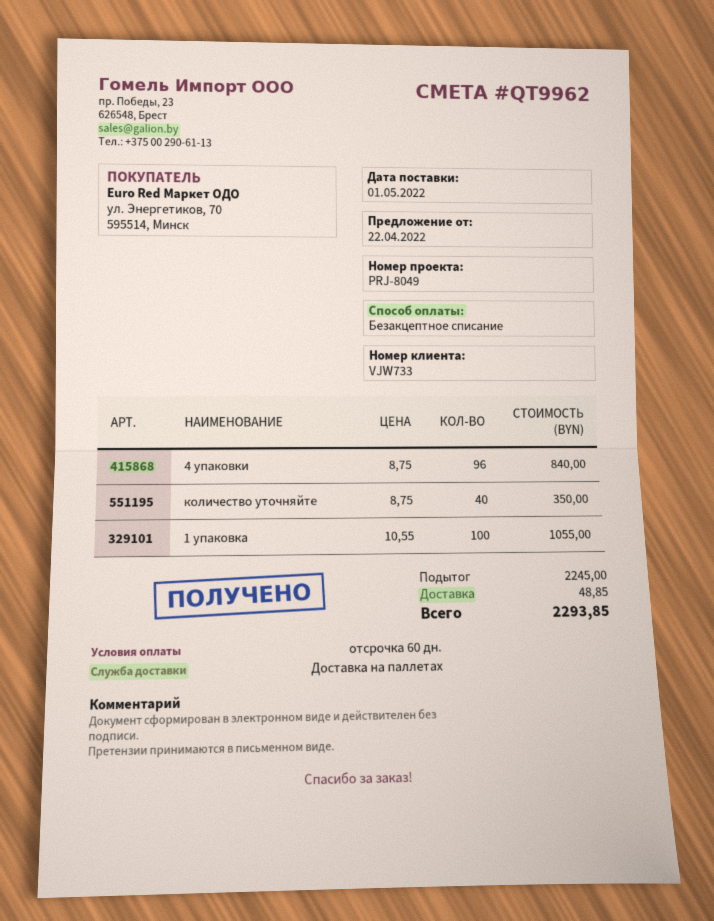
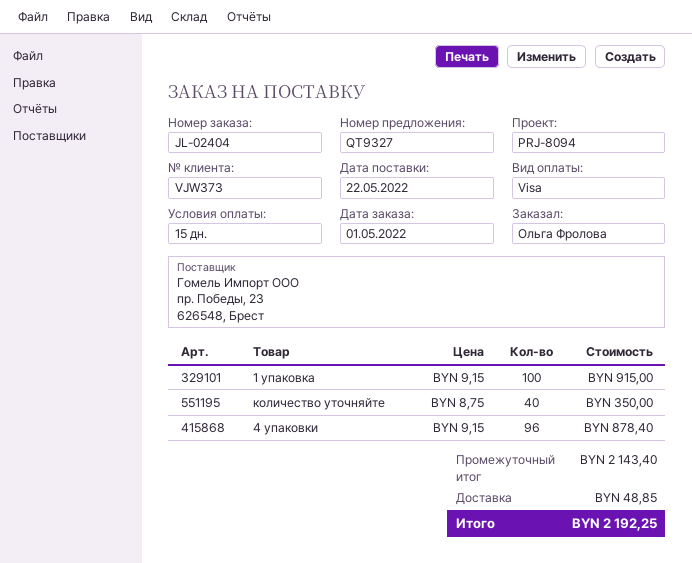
quote number: QT9962 -> QT9327
delivery date: 2022-05-01 -> 2022-05-22
payment terms: 60 days -> 15 days
customer number: VJW733 -> VJW373
reference: PRJ-8049 -> PRJ-8094
payment method: direct debit -> Visa
4 упаковки: 96 x 8.75 = 840.00 -> 96 x 9.15 = 878.40
1 упаковка: 100 x 10.55 = 1055.00 -> 100 x 9.15 = 915.00
subtotal: 2245.00 -> 2143.40
total: 2293.85 -> 2192.25

